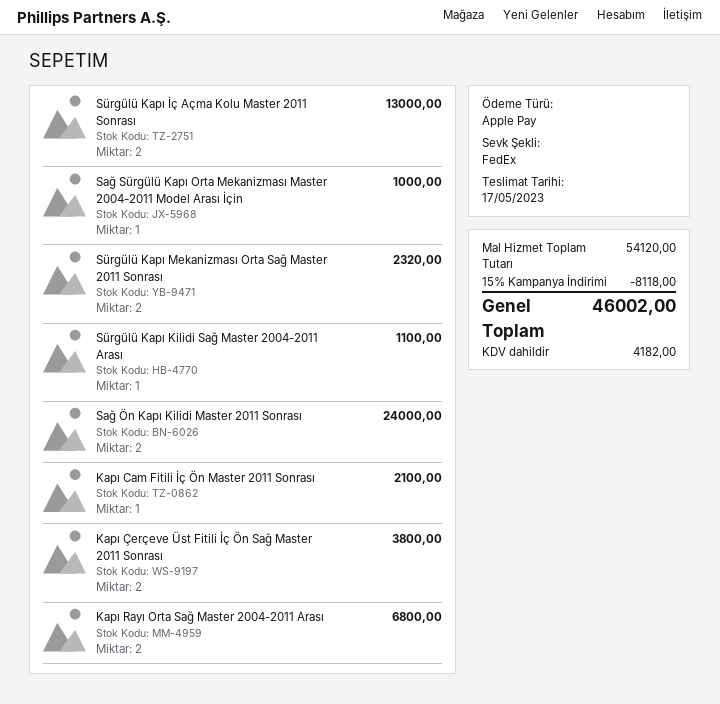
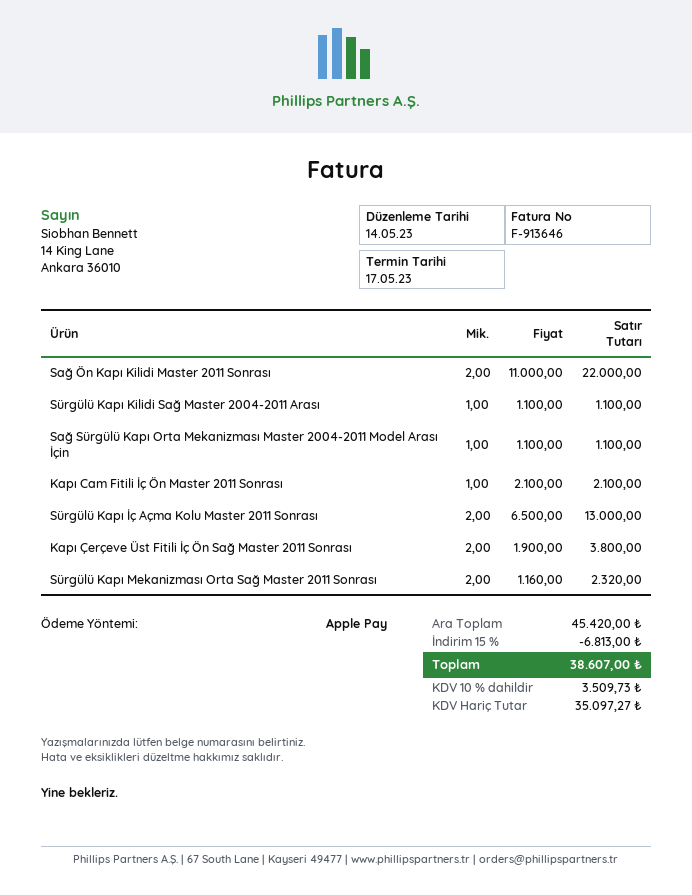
Sağ Sürgülü Kapı Orta Mekanizması Master 2004-2011 Model Arası İçin: 1 for 1000.00 -> 1 for 1100.00
Sağ Ön Kapı Kilidi Master 2011 Sonrası: 2 for 24000.00 -> 2 for 22000.00
Kapı Rayı Orta Sağ Master 2004-2011 Arası: 2 for 6800.00 -> none
subtotal: 54120.00 -> 45420.00
discount: 15% = 8118.00 -> 15% = 6813.00
tax: 4182.00 -> 3509.73
total: 46002.00 -> 38607.00

